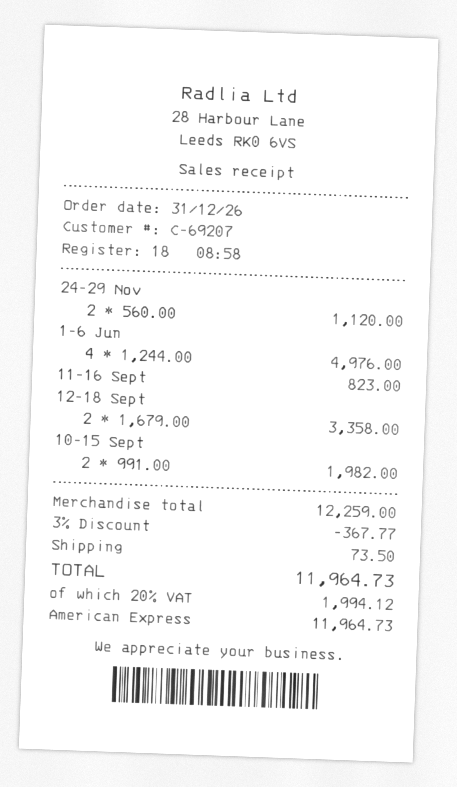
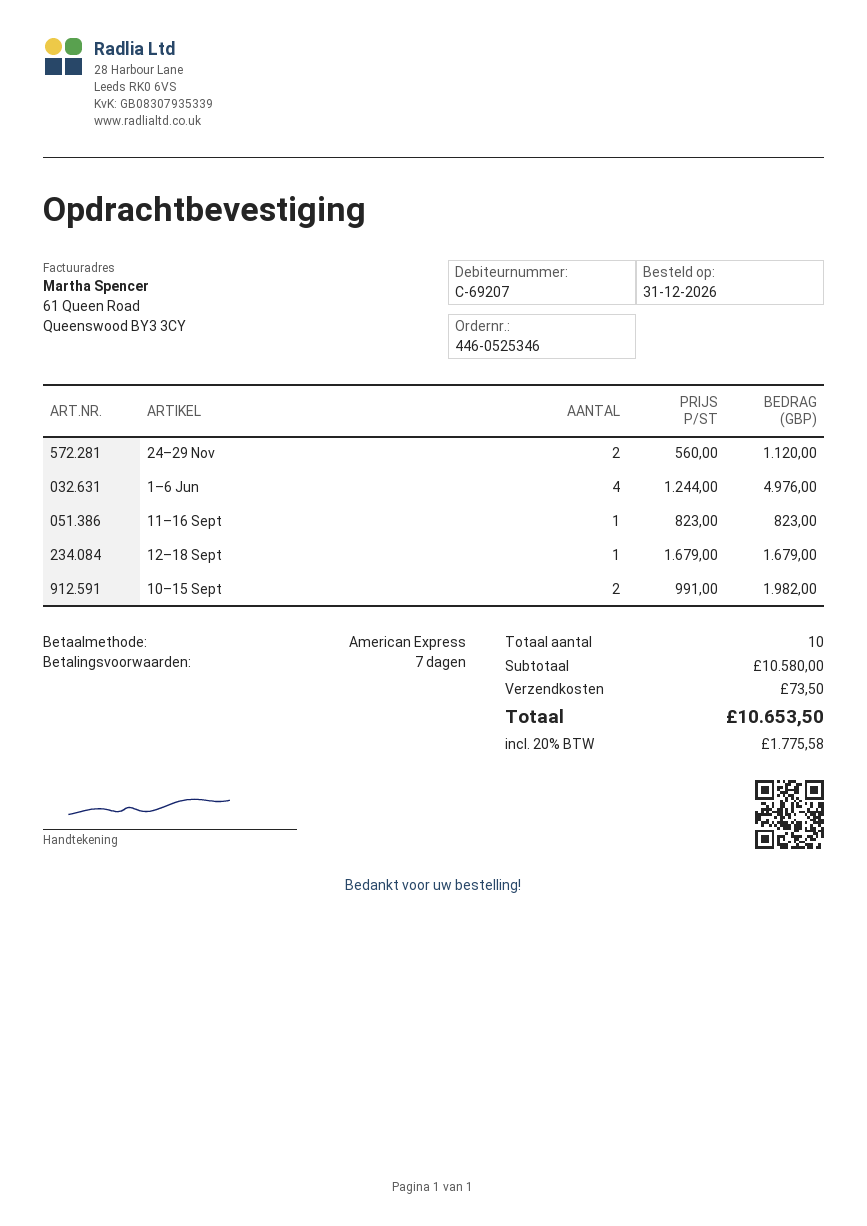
12–18 Sept: 2 x 1679.00 = 3358.00 -> 1 x 1679.00 = 1679.00
subtotal: 12259.00 -> 10580.00
discount: 3% = 367.77 -> none
tax: 20% = 1994.12 -> 20% = 1775.58
total: 11964.73 -> 10653.50

